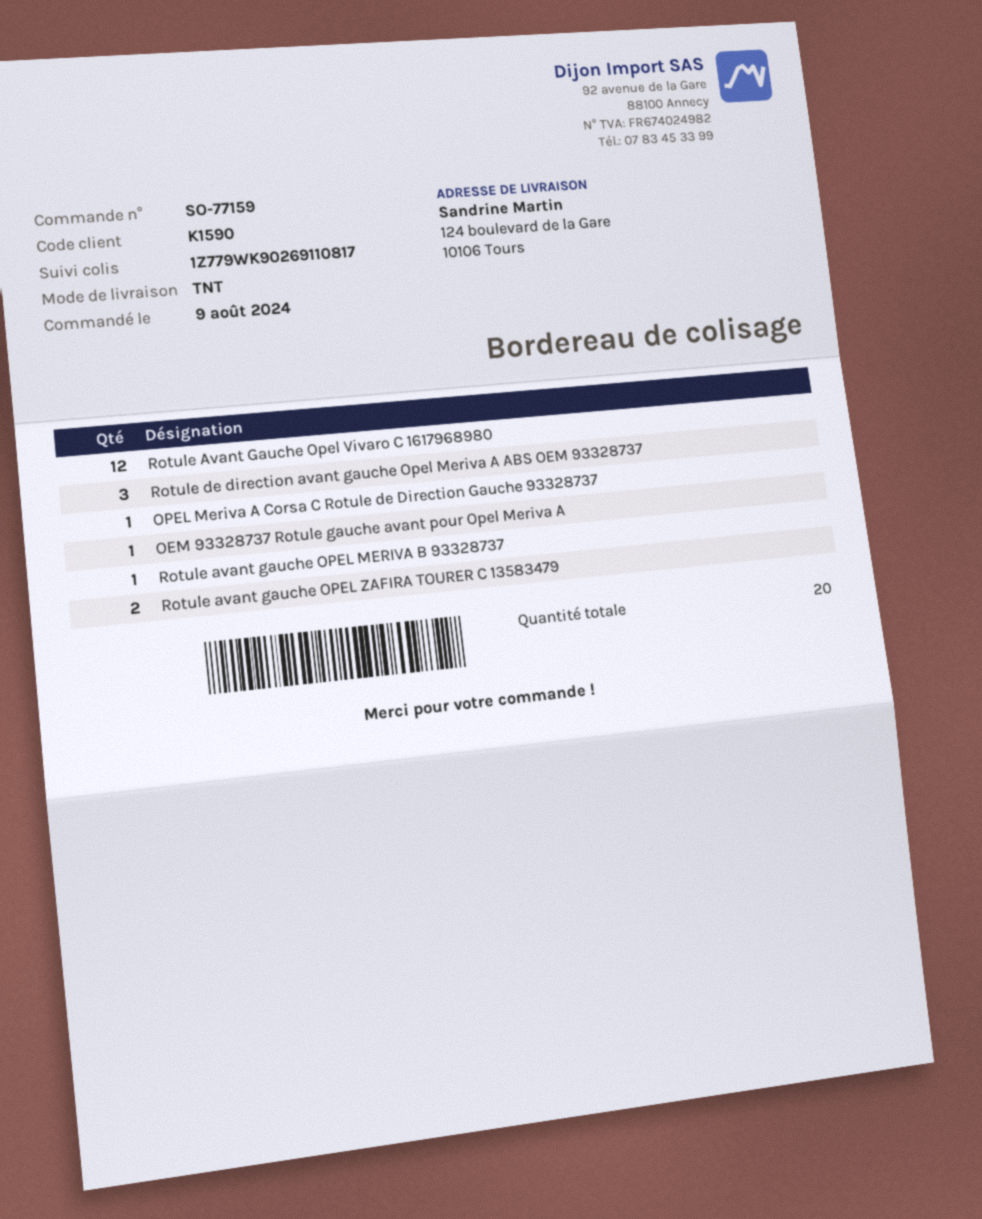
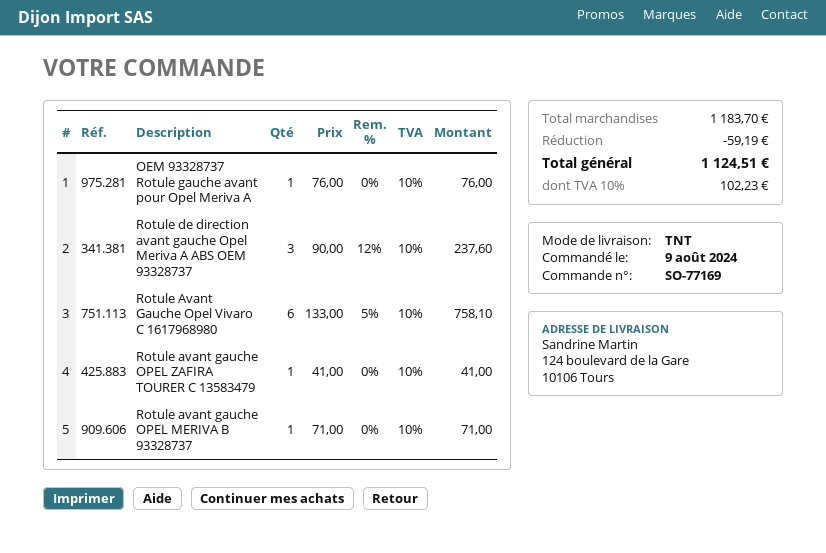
order number: SO-77159 -> SO-77169
Rotule Avant Gauche Opel Vivaro C 1617968980: 12 -> 6
OPEL Meriva A Corsa C Rotule de Direction Gauche 93328737: 1 -> none
Rotule avant gauche OPEL ZAFIRA TOURER C 13583479: 2 -> 1

